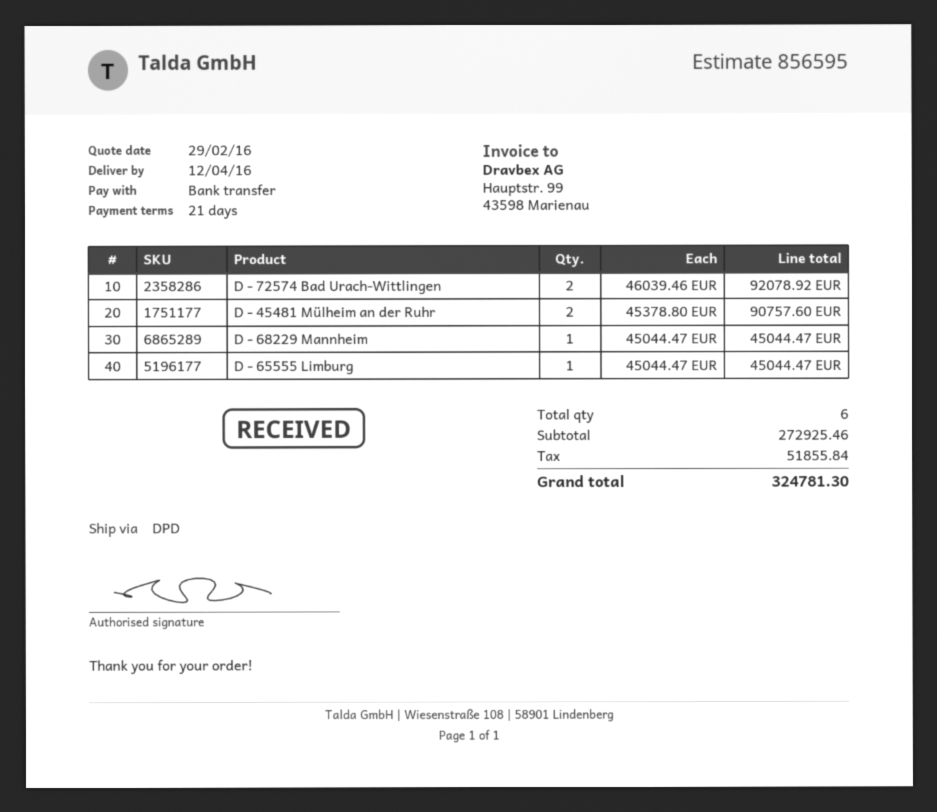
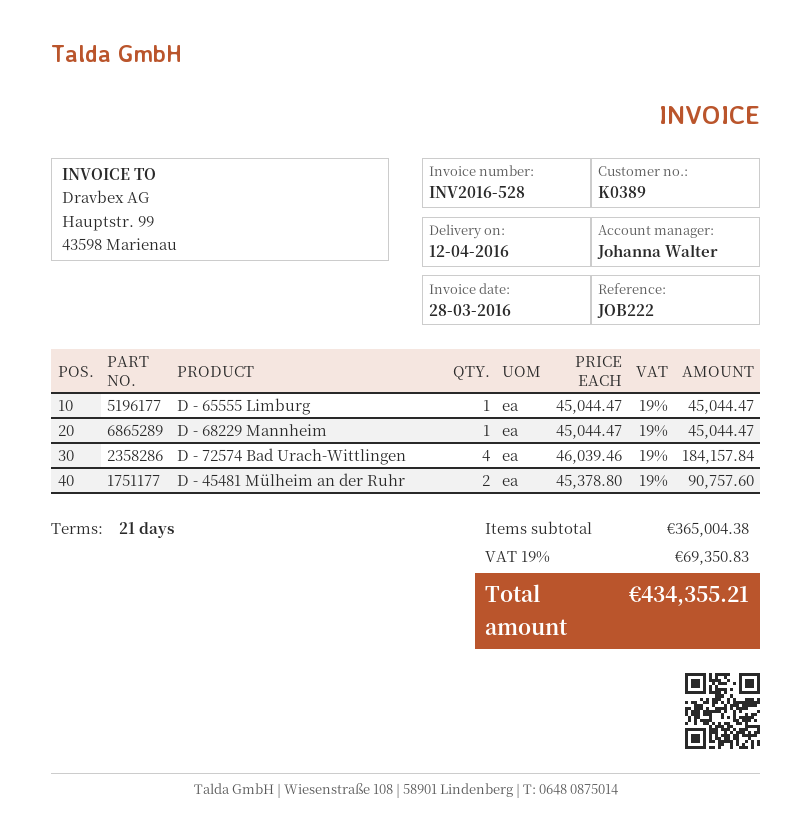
D - 72574 Bad Urach-Wittlingen: 2 x 46039.46 = 92078.92 -> 4 x 46039.46 = 184157.84
subtotal: 272925.46 -> 365004.38
tax: 51855.84 -> 69350.83
total: 324781.30 -> 434355.21

